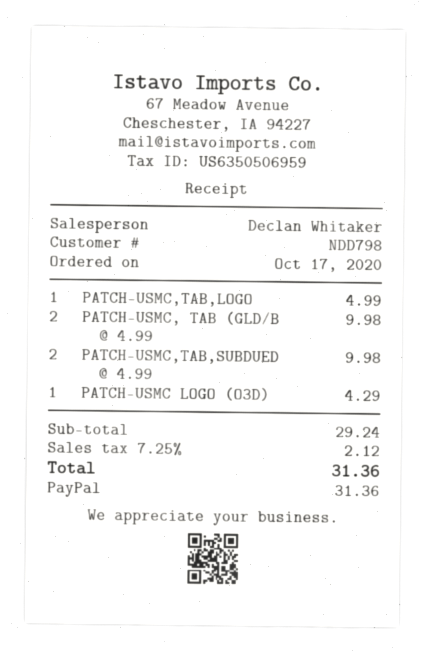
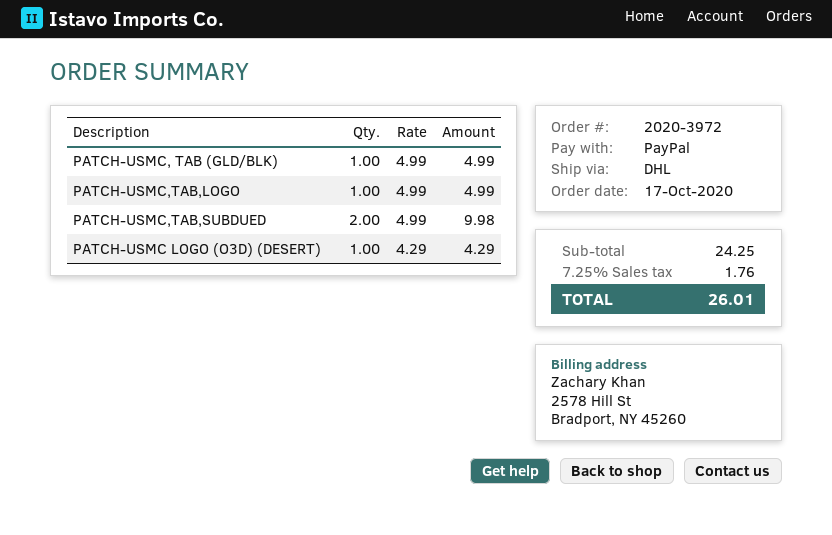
PATCH-USMC, TAB (GLD/B: 2 x 4.99 = 9.98 -> 1 x 4.99 = 4.99
subtotal: 29.24 -> 24.25
tax: 7.25% = 2.12 -> 7.25% = 1.76
total: 31.36 -> 26.01

